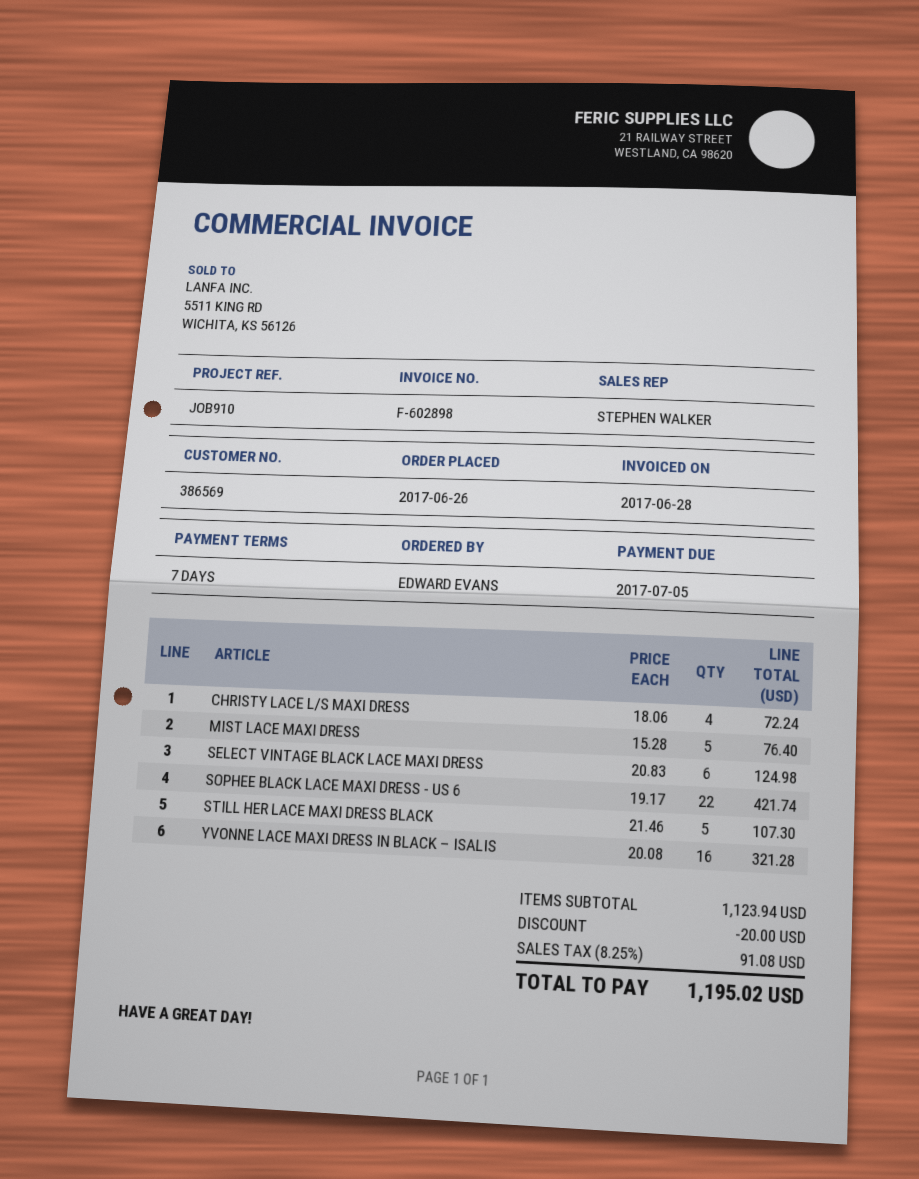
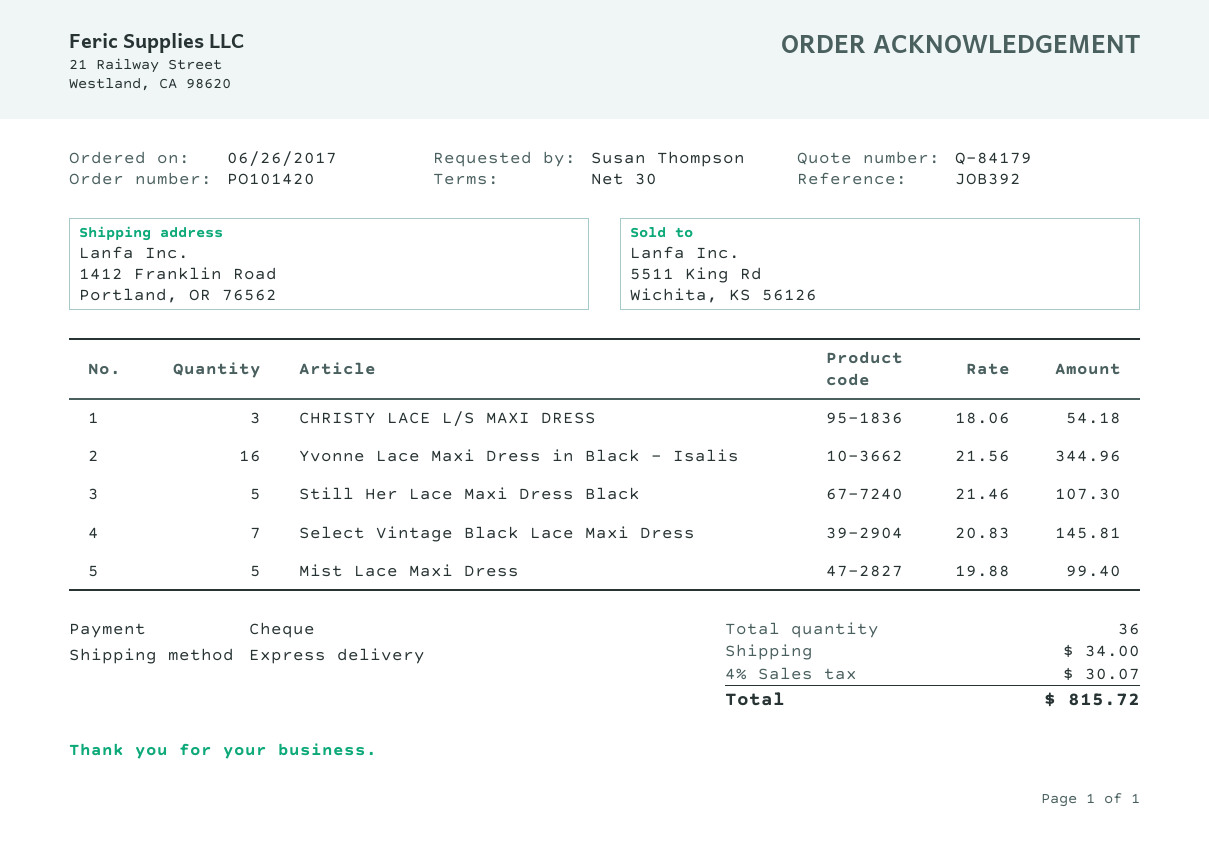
payment terms: 7 days -> 30 days
reference: JOB910 -> JOB392
ordered by: EDWARD EVANS -> Susan Thompson
CHRISTY LACE L/S MAXI DRESS: 4 x 18.06 = 72.24 -> 3 x 18.06 = 54.18
MIST LACE MAXI DRESS: 5 x 15.28 = 76.40 -> 5 x 19.88 = 99.40
SELECT VINTAGE BLACK LACE MAXI DRESS: 6 x 20.83 = 124.98 -> 7 x 20.83 = 145.81
SOPHEE BLACK LACE MAXI DRESS - US 6: 22 x 19.17 = 421.74 -> none
YVONNE LACE MAXI DRESS IN BLACK – ISALIS: 16 x 20.08 = 321.28 -> 16 x 21.56 = 344.96
discount: 20.00 -> none
shipping: none -> 34.00
tax: 8.25% = 91.08 -> 4% = 30.07
total: 1195.02 -> 815.72

